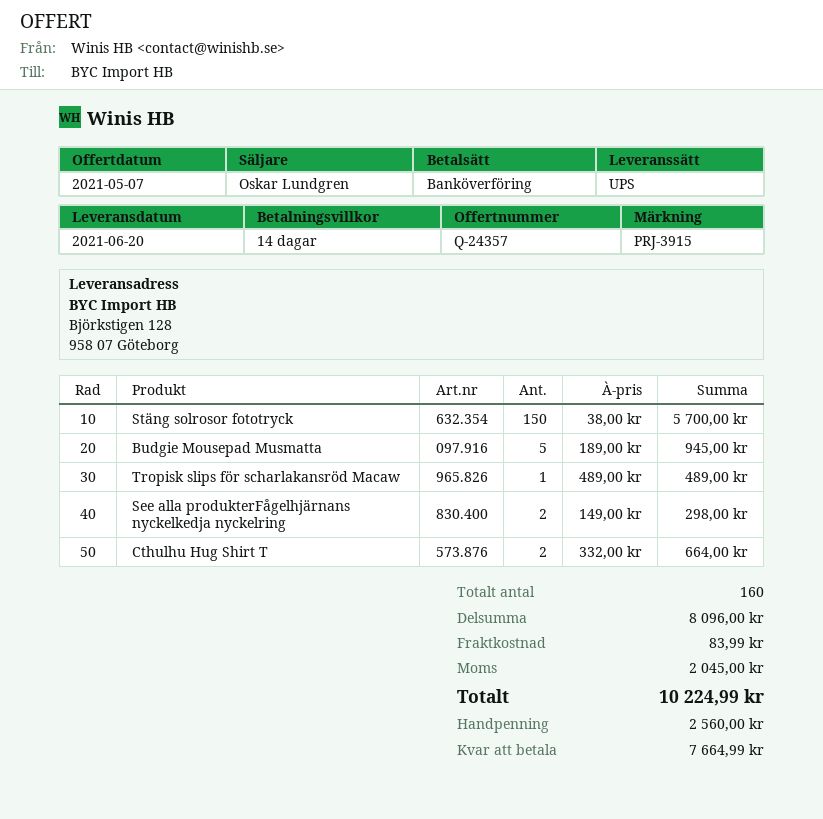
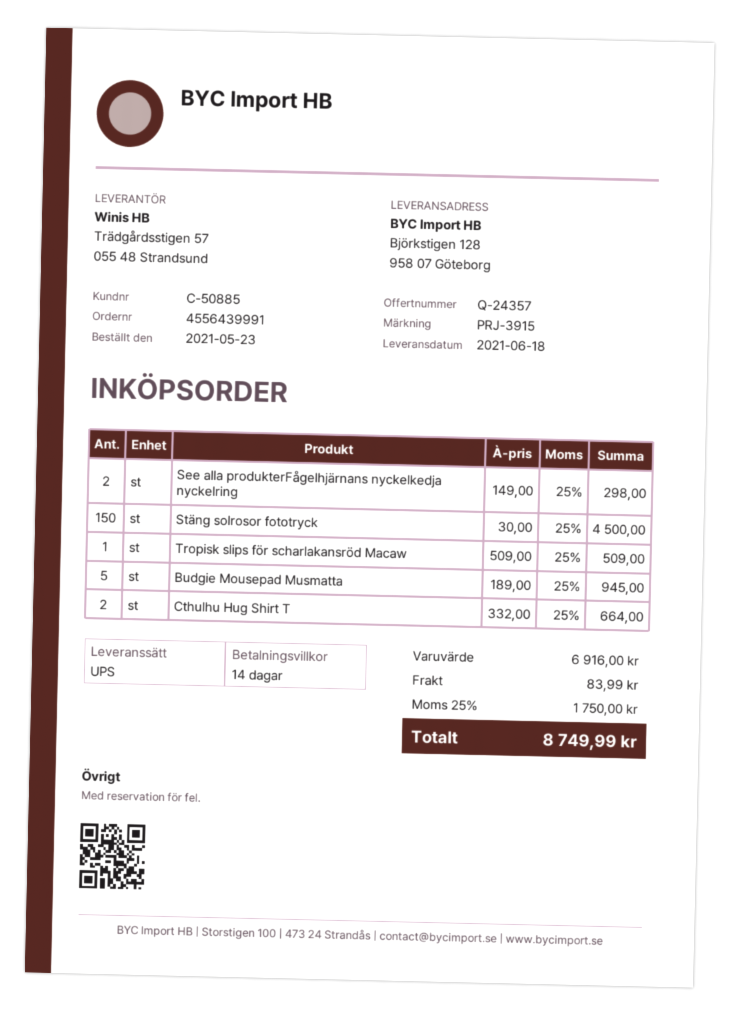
delivery date: 2021-06-20 -> 2021-06-18
Stäng solrosor fototryck: 150 x 38.00 = 5700.00 -> 150 x 30.00 = 4500.00
Tropisk slips för scharlakansröd Macaw: 1 x 489.00 = 489.00 -> 1 x 509.00 = 509.00
subtotal: 8096.00 -> 6916.00
tax: 2045.00 -> 1750.00
total: 10224.99 -> 8749.99

